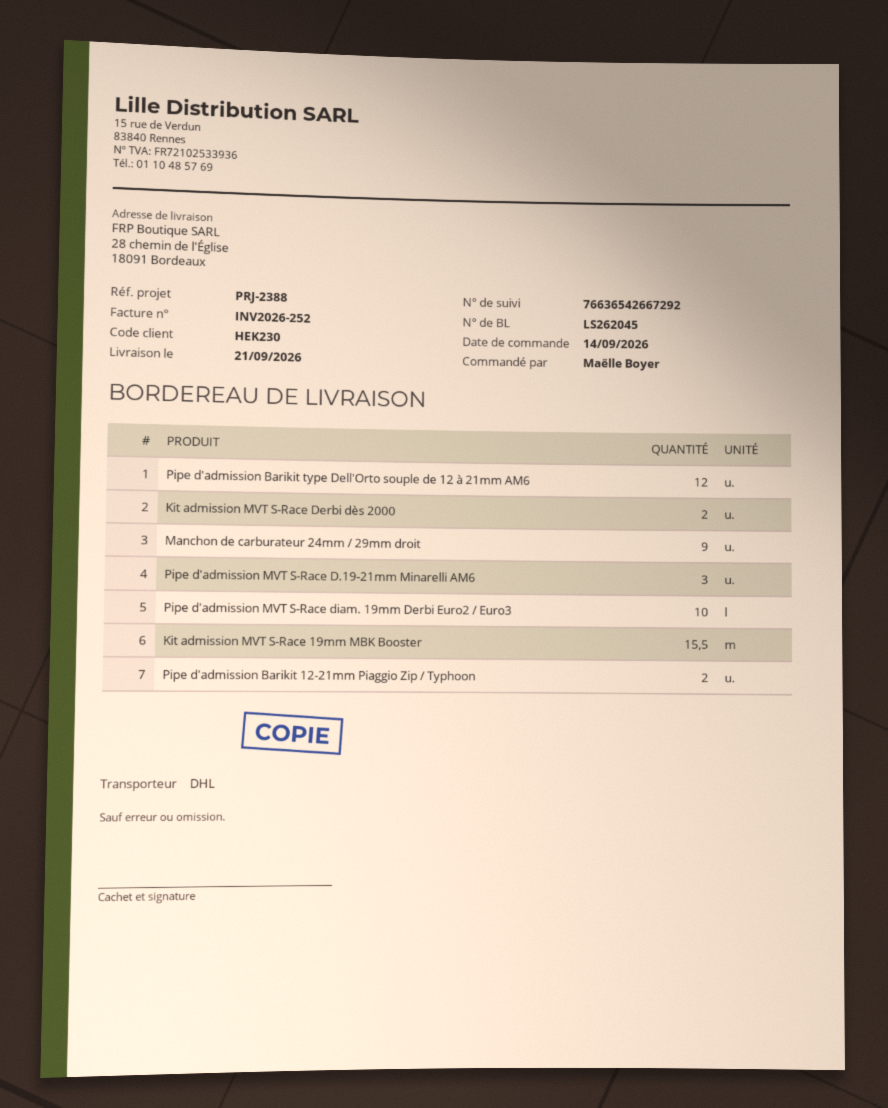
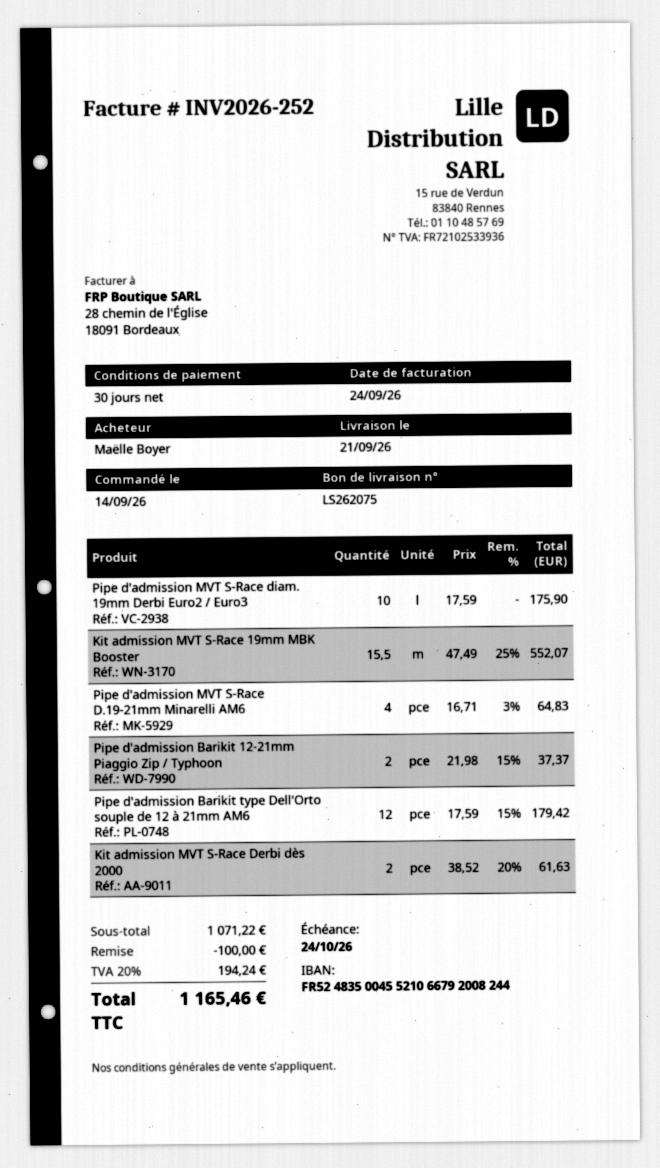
delivery note number: LS262045 -> LS262075
Manchon de carburateur 24mm / 29mm droit: 9 -> none
Pipe d'admission MVT S-Race D.19-21mm Minarelli AM6: 3 -> 4

